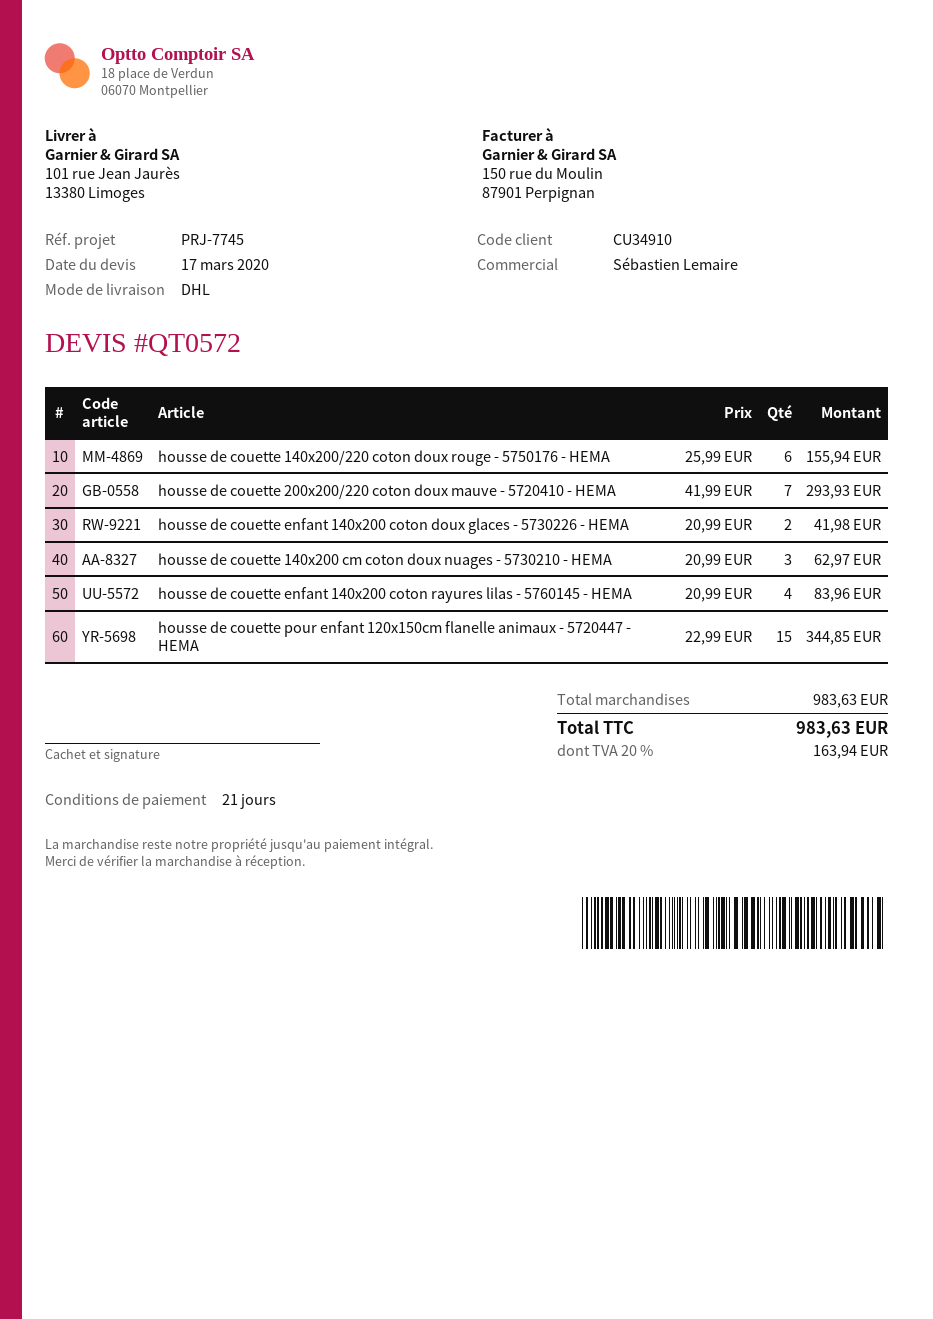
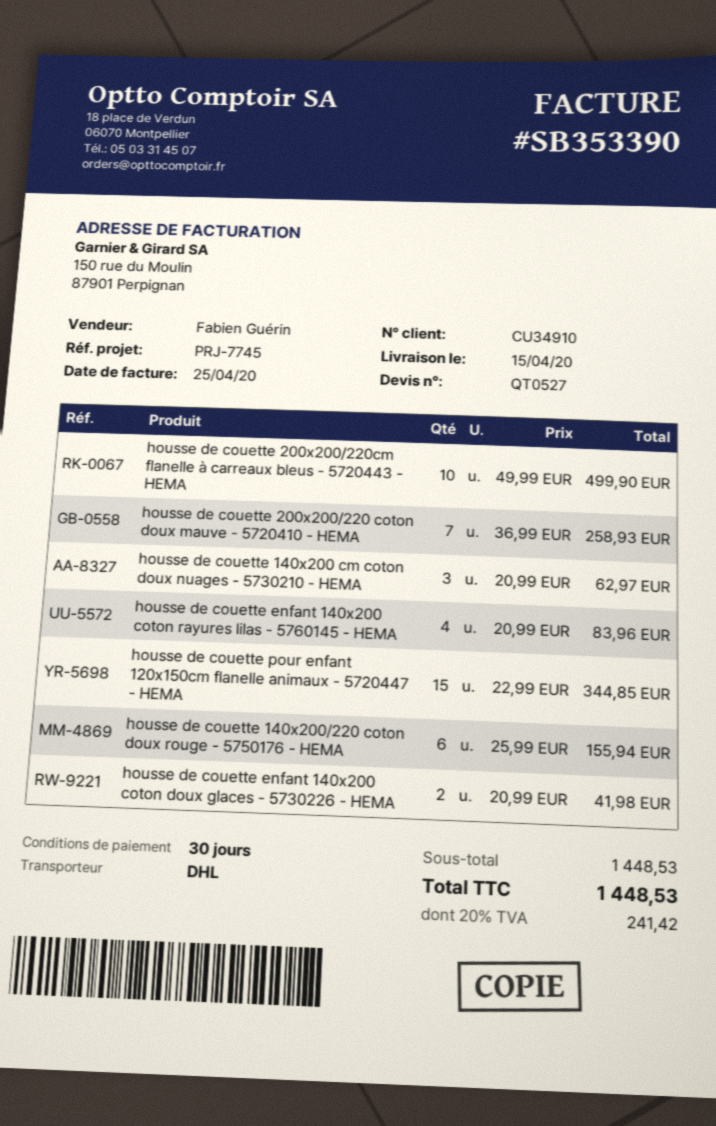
quote number: QT0572 -> QT0527
payment terms: 21 days -> 30 days
sales rep: Sébastien Lemaire -> Fabien Guérin
housse de couette 200x200/220 coton doux mauve - 5720410 - HEMA: 7 x 41.99 = 293.93 -> 7 x 36.99 = 258.93
housse de couette 200x200/220cm flanelle à carreaux bleus - 5720443 - HEMA: none -> 10 x 49.99 = 499.90
subtotal: 983.63 -> 1448.53
tax: 20% = 163.94 -> 20% = 241.42
total: 983.63 -> 1448.53

